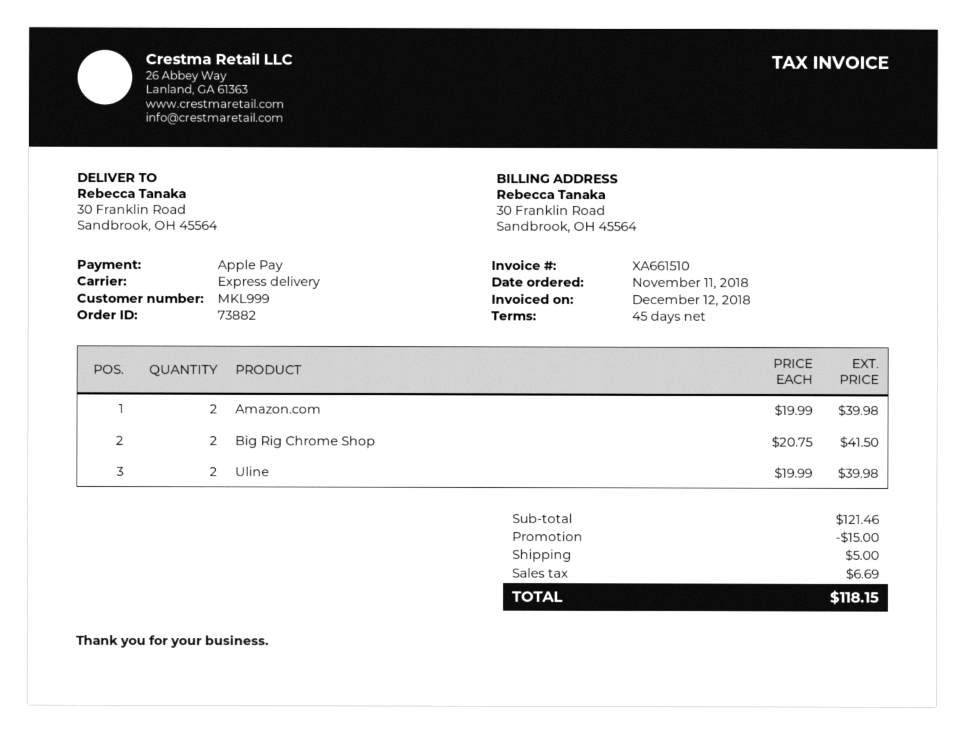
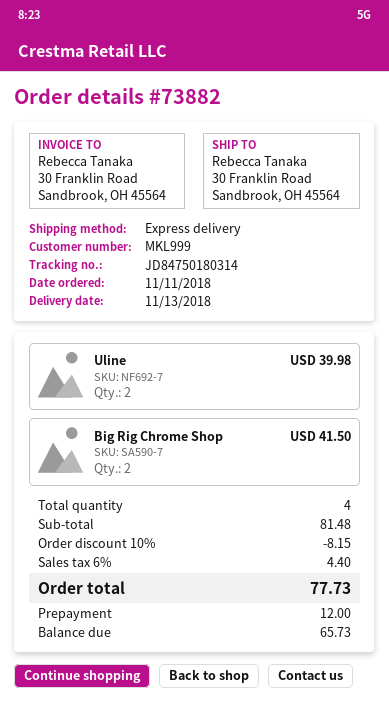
Amazon.com: 2 for 39.98 -> none
subtotal: 121.46 -> 81.48
discount: 15.00 -> 8.15
shipping: 5.00 -> none
tax: 6.69 -> 4.40
total: 118.15 -> 77.73

